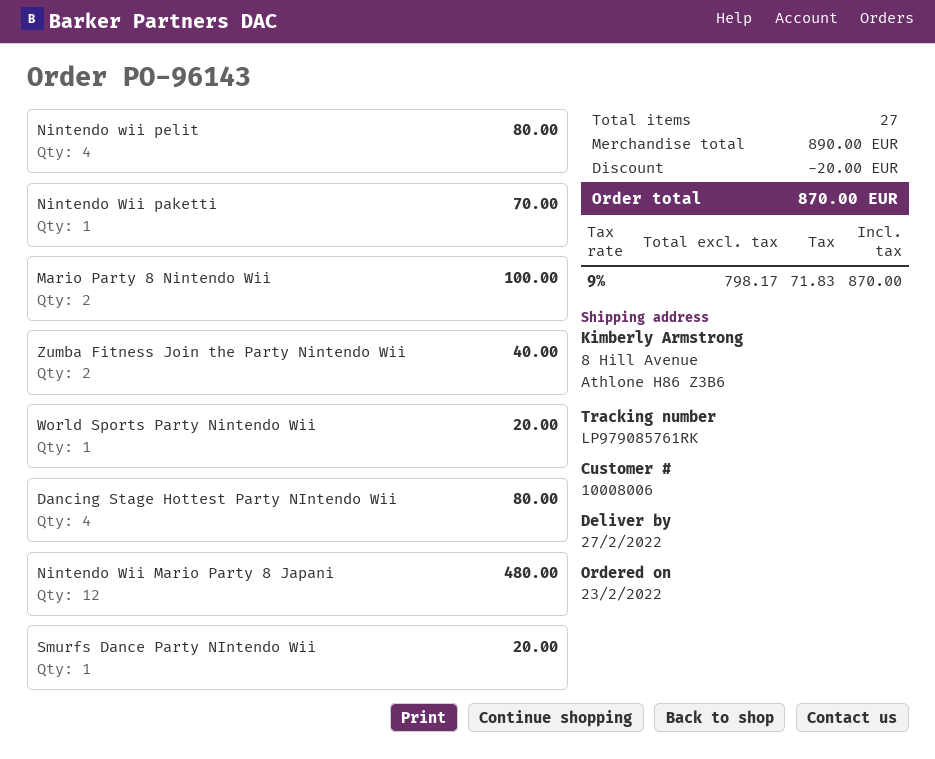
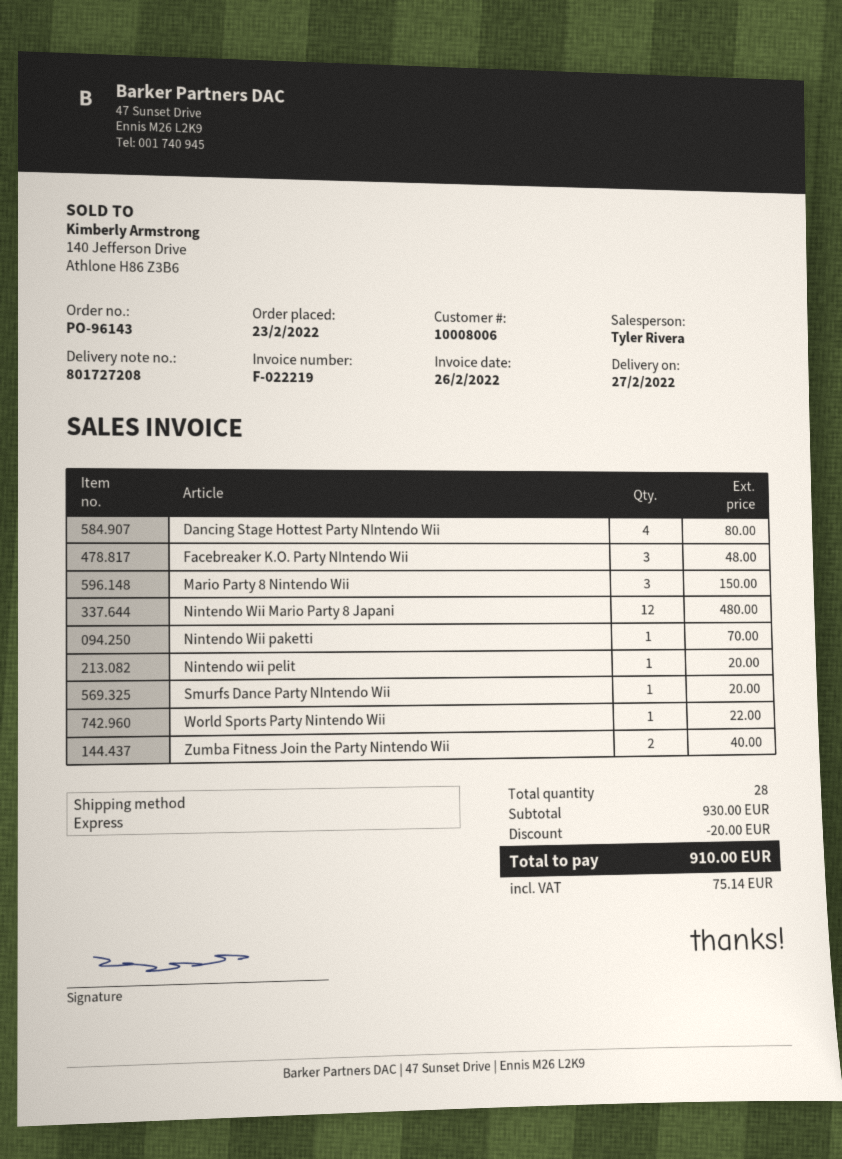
Nintendo wii pelit: 4 for 80.00 -> 1 for 20.00
Mario Party 8 Nintendo Wii: 2 for 100.00 -> 3 for 150.00
World Sports Party Nintendo Wii: 1 for 20.00 -> 1 for 22.00
Facebreaker K.O. Party NIntendo Wii: none -> 3 for 48.00
total quantity: 27 -> 28
subtotal: 890.00 -> 930.00
tax: 71.83 -> 75.14
total: 870.00 -> 910.00

